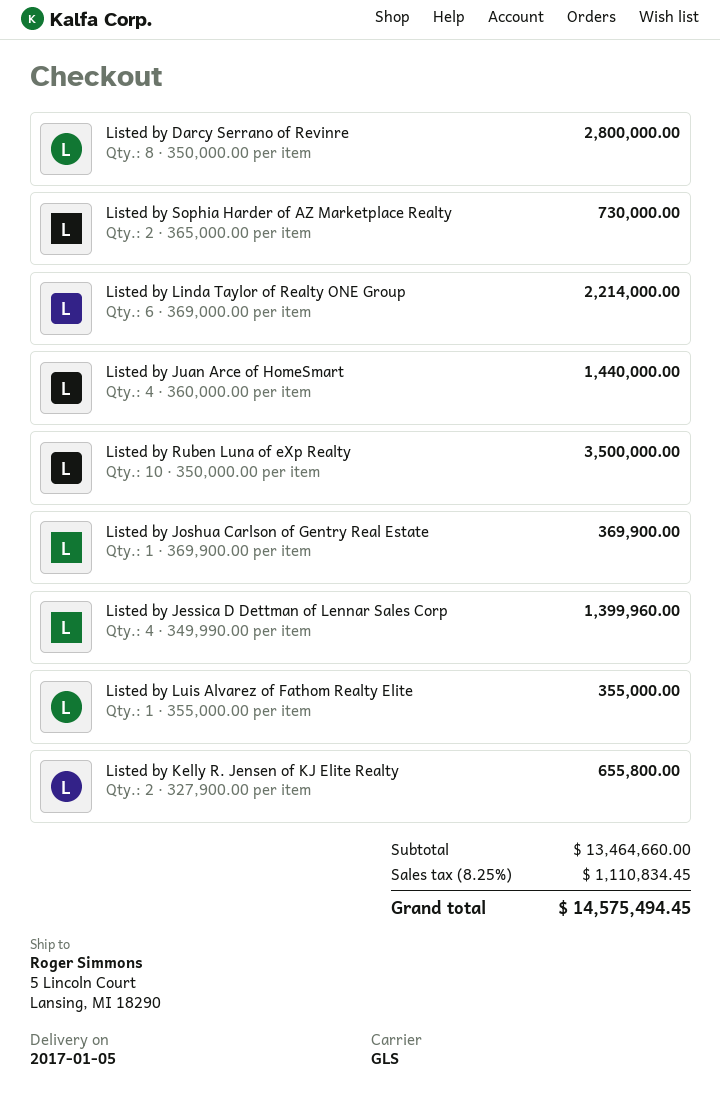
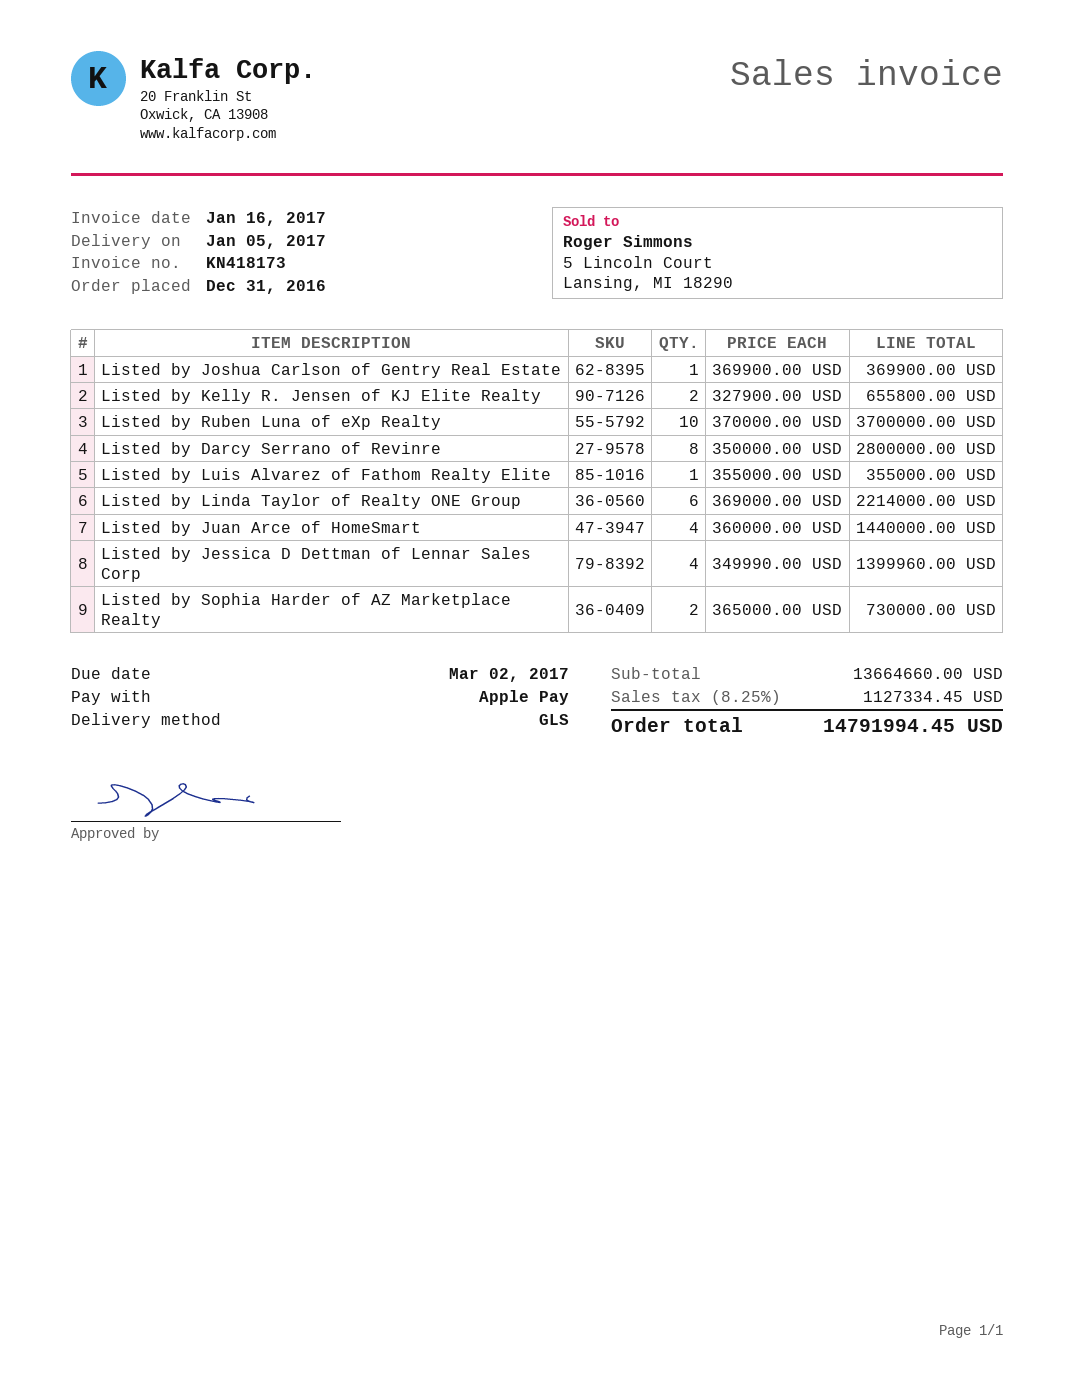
Listed by Ruben Luna of eXp Realty: 10 x 350000.00 = 3500000.00 -> 10 x 370000.00 = 3700000.00
subtotal: 13464660.00 -> 13664660.00
tax: 8.25% = 1110834.45 -> 8.25% = 1127334.45
total: 14575494.45 -> 14791994.45

